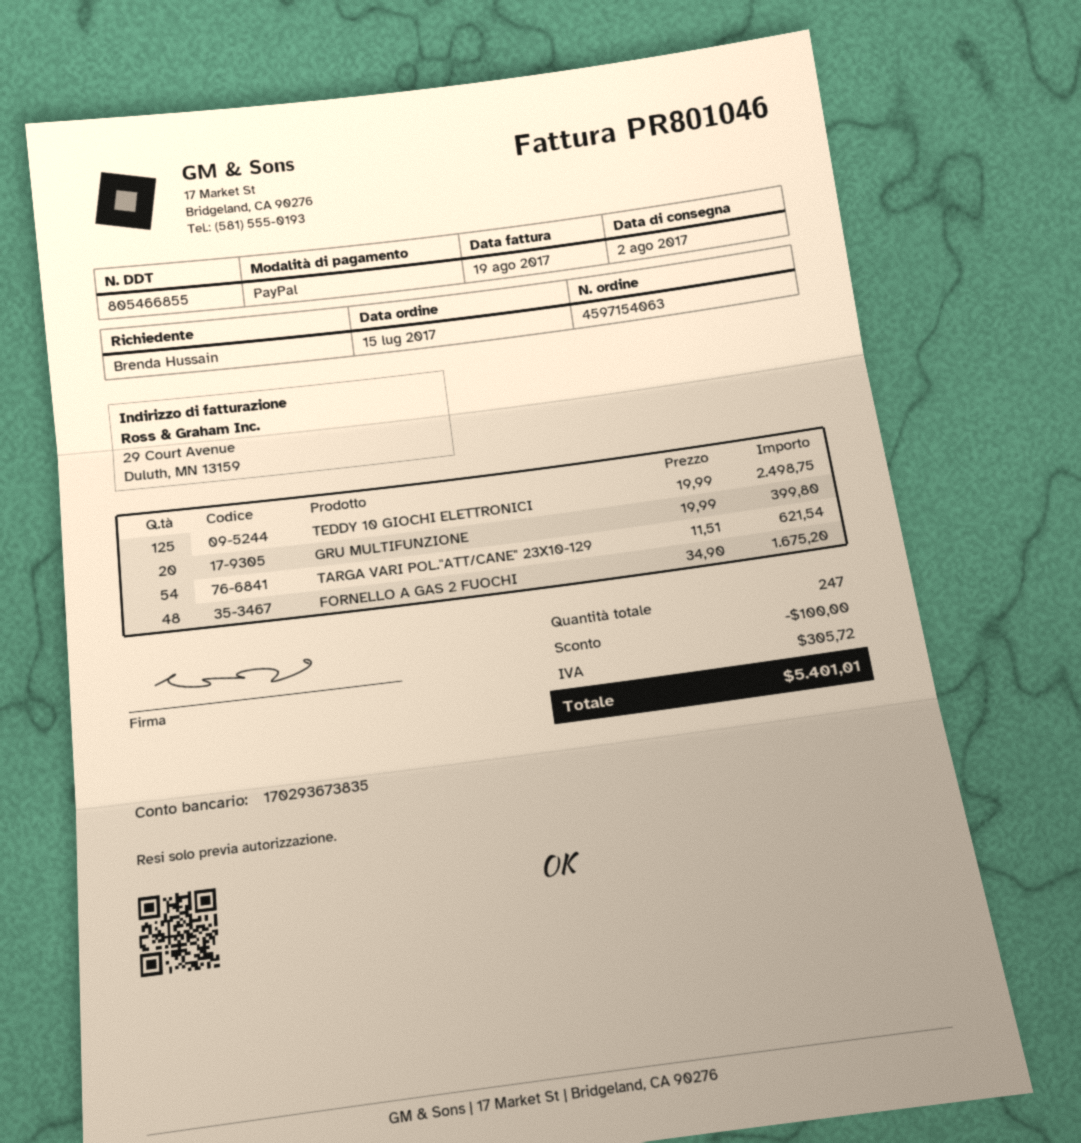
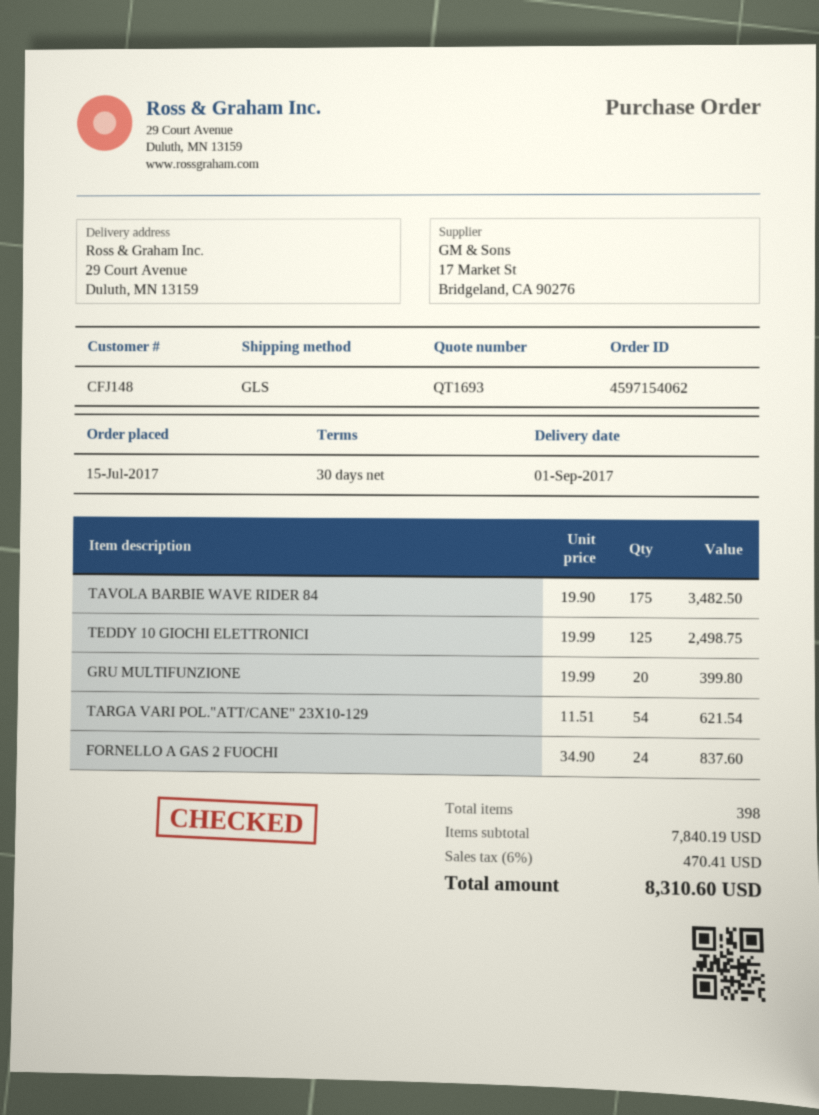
order number: 4597154063 -> 4597154062
delivery date: 2017-08-02 -> 2017-09-01
FORNELLO A GAS 2 FUOCHI: 48 x 34.90 = 1675.20 -> 24 x 34.90 = 837.60
TAVOLA BARBIE WAVE RIDER 84: none -> 175 x 19.90 = 3482.50
total quantity: 247 -> 398
discount: 100.00 -> none
tax: 305.72 -> 470.41
total: 5401.01 -> 8310.60

